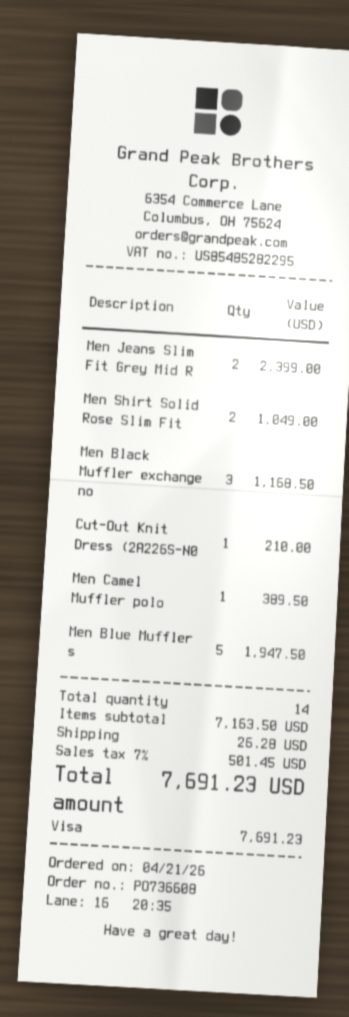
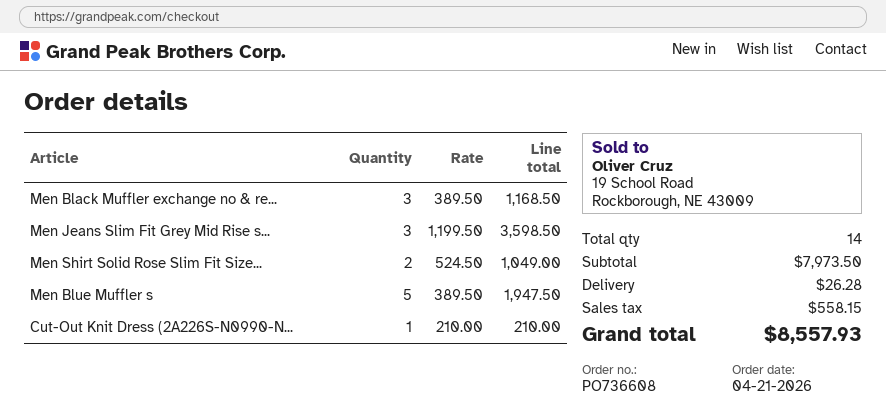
Men Jeans Slim Fit Grey Mid R: 2 for 2399.00 -> 3 for 3598.50
Men Camel Muffler polo: 1 for 389.50 -> none
subtotal: 7163.50 -> 7973.50
tax: 501.45 -> 558.15
total: 7691.23 -> 8557.93

